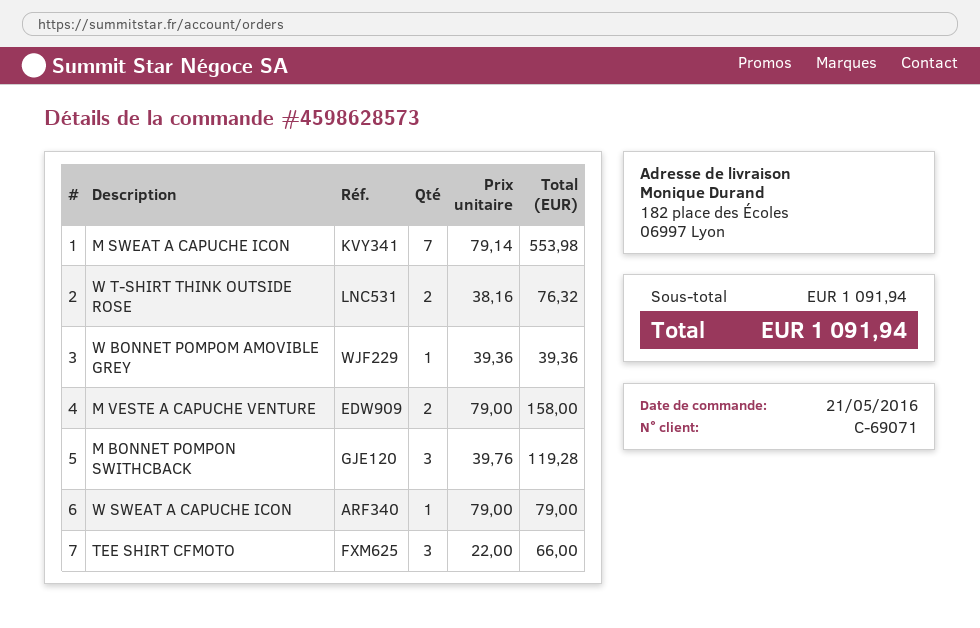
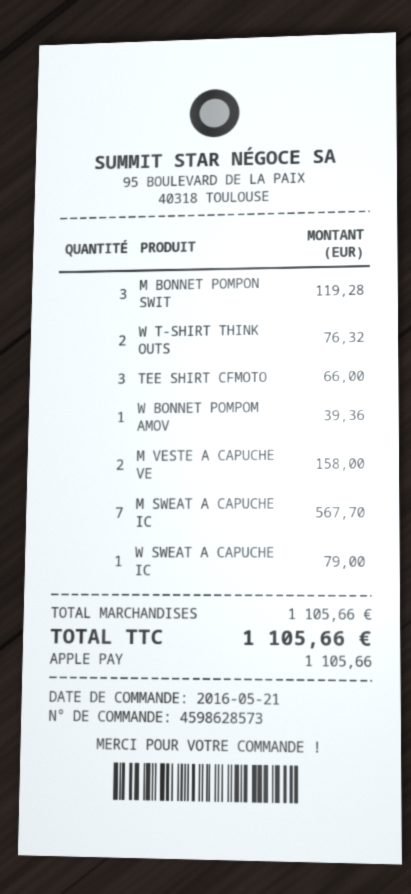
M SWEAT A CAPUCHE ICON: 7 for 553.98 -> 7 for 567.70
subtotal: 1091.94 -> 1105.66
total: 1091.94 -> 1105.66

